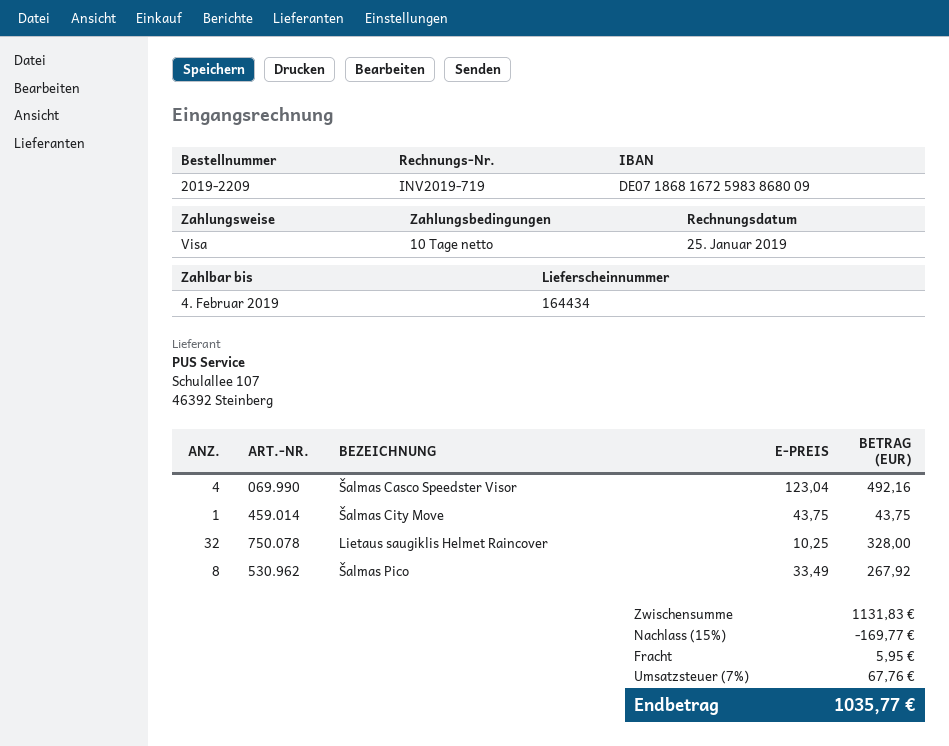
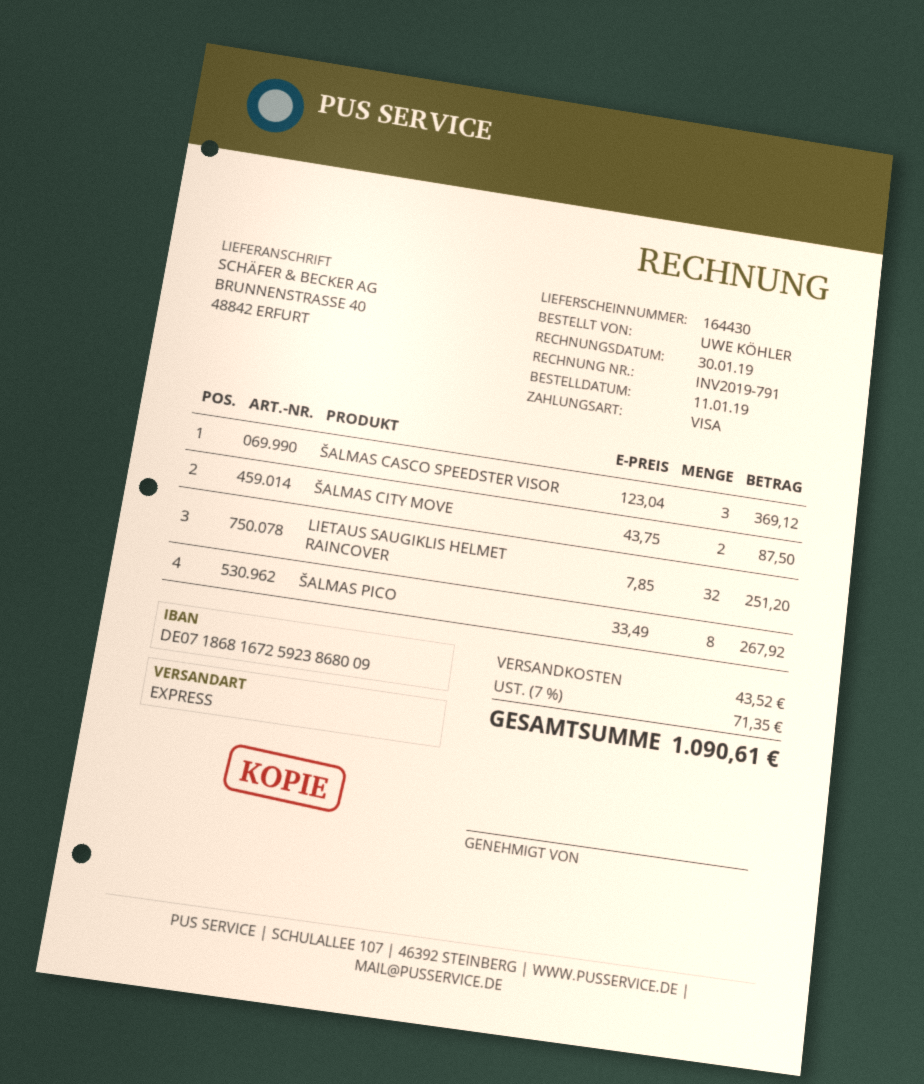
delivery note number: 164434 -> 164430
invoice number: INV2019-719 -> INV2019-791
invoice date: 2019-01-25 -> 2019-01-30
bank account: DE07186816725983868009 -> DE07186816725923868009
Šalmas Casco Speedster Visor: 4 x 123.04 = 492.16 -> 3 x 123.04 = 369.12
Šalmas City Move: 1 x 43.75 = 43.75 -> 2 x 43.75 = 87.50
Lietaus saugiklis Helmet Raincover: 32 x 10.25 = 328.00 -> 32 x 7.85 = 251.20
discount: 15% = 169.77 -> none
shipping: 5.95 -> 43.52
tax: 7% = 67.76 -> 7% = 71.35
total: 1035.77 -> 1090.61

